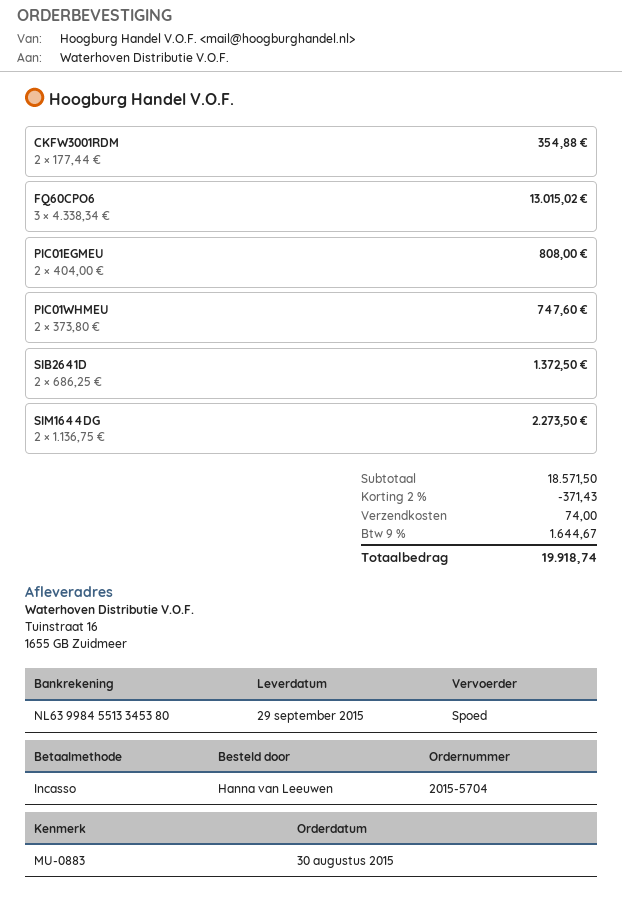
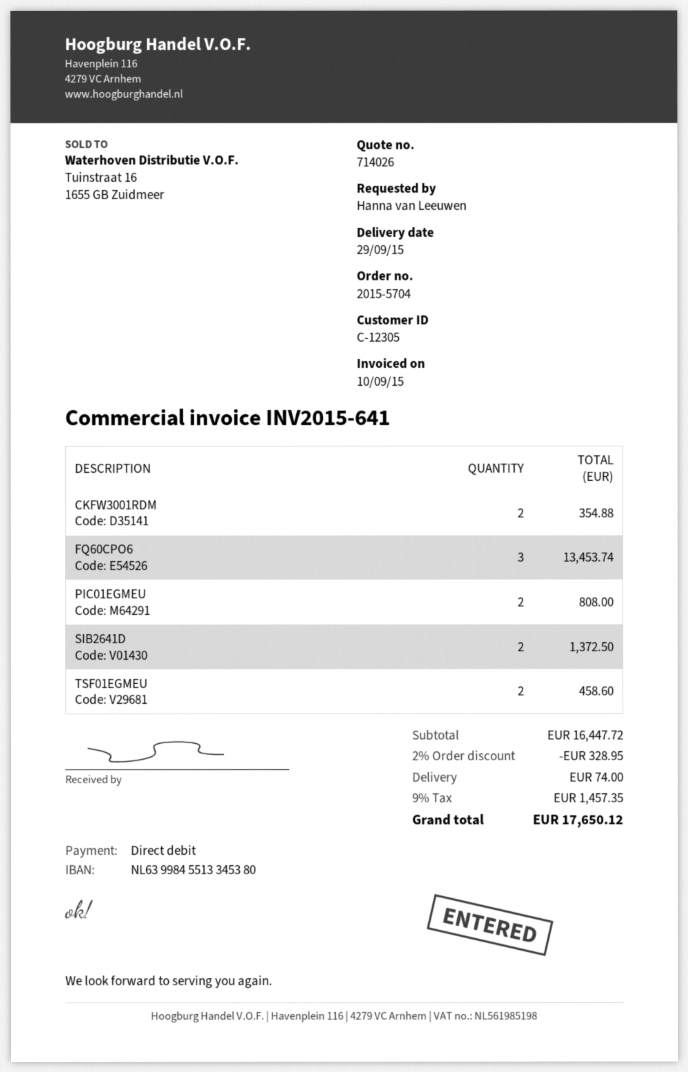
FQ60CPO6: 3 for 13015.02 -> 3 for 13453.74
PIC01WHMEU: 2 for 747.60 -> none
SIM1644DG: 2 for 2273.50 -> none
TSF01EGMEU: none -> 2 for 458.60
subtotal: 18571.50 -> 16447.72
discount: 2% = 371.43 -> 2% = 328.95
tax: 9% = 1644.67 -> 9% = 1457.35
total: 19918.74 -> 17650.12

